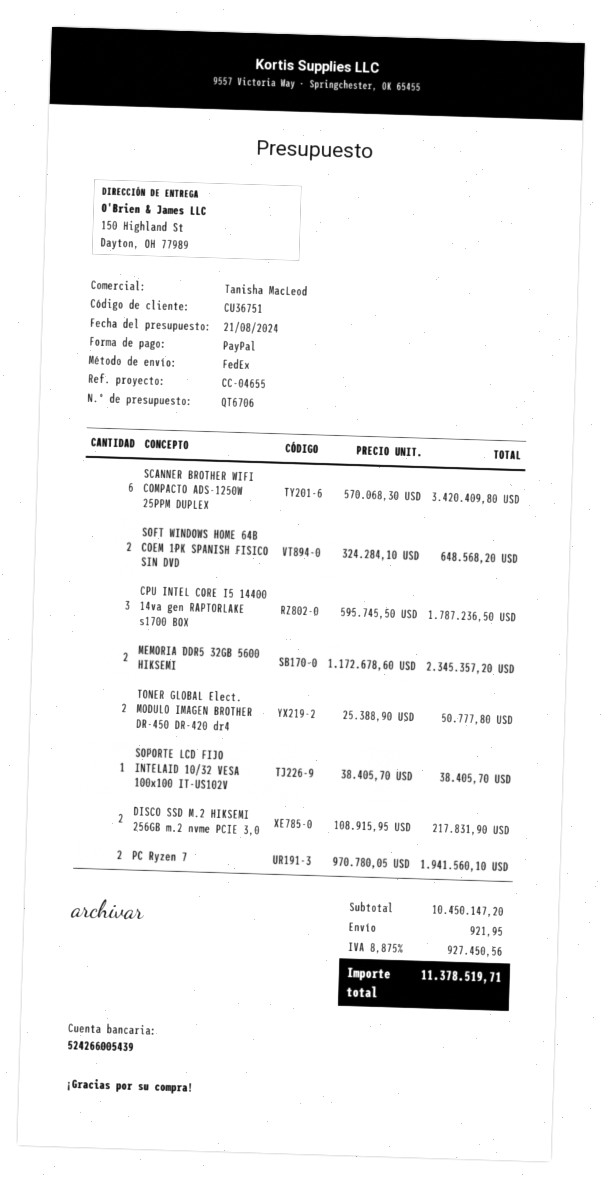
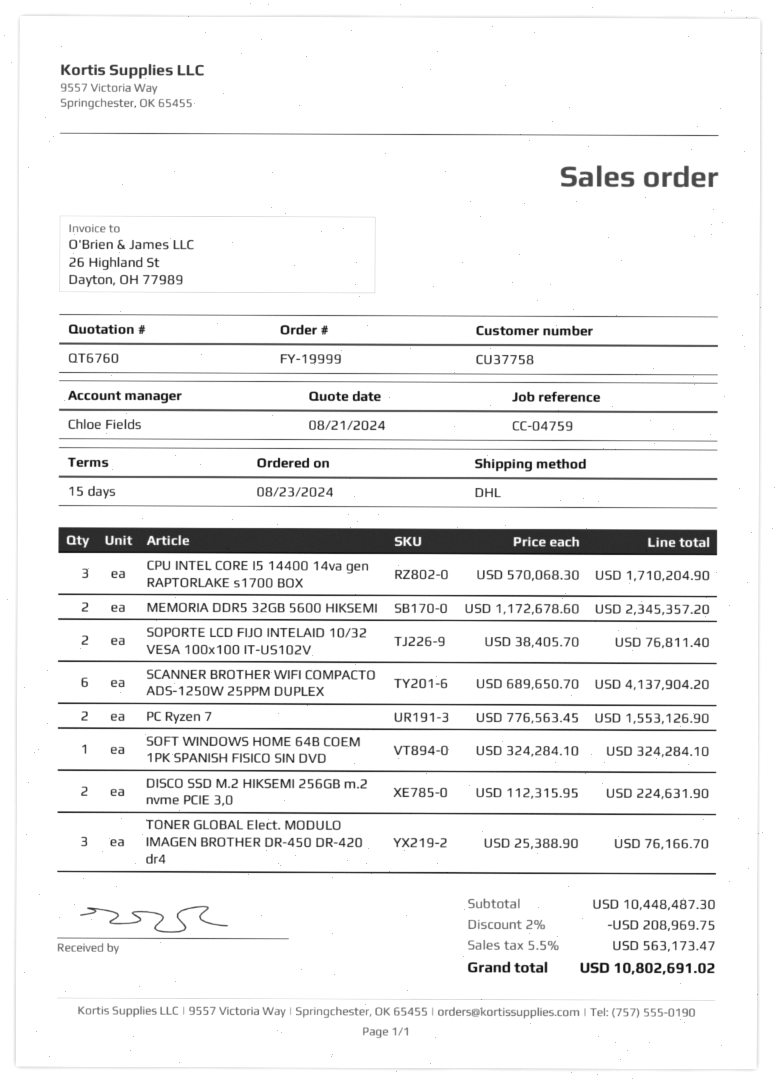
quote number: QT6706 -> QT6760
customer number: CU36751 -> CU37758
reference: CC-04655 -> CC-04759
sales rep: Tanisha MacLeod -> Chloe Fields
shipping method: FedEx -> DHL
SCANNER BROTHER WIFI COMPACTO ADS-1250W 25PPM DUPLEX: 6 x 570068.30 = 3420409.80 -> 6 x 689650.70 = 4137904.20
SOFT WINDOWS HOME 64B COEM 1PK SPANISH FISICO SIN DVD: 2 x 324284.10 = 648568.20 -> 1 x 324284.10 = 324284.10
CPU INTEL CORE I5 14400 14va gen RAPTORLAKE s1700 BOX: 3 x 595745.50 = 1787236.50 -> 3 x 570068.30 = 1710204.90
TONER GLOBAL Elect. MODULO IMAGEN BROTHER DR-450 DR-420 dr4: 2 x 25388.90 = 50777.80 -> 3 x 25388.90 = 76166.70
SOPORTE LCD FIJO INTELAID 10/32 VESA 100x100 IT-US102V: 1 x 38405.70 = 38405.70 -> 2 x 38405.70 = 76811.40
DISCO SSD M.2 HIKSEMI 256GB m.2 nvme PCIE 3,0: 2 x 108915.95 = 217831.90 -> 2 x 112315.95 = 224631.90
PC Ryzen 7: 2 x 970780.05 = 1941560.10 -> 2 x 776563.45 = 1553126.90
subtotal: 10450147.20 -> 10448487.30
discount: none -> 2% = 208969.75
shipping: 921.95 -> none
tax: 8.875% = 927450.56 -> 5.5% = 563173.47
total: 11378519.71 -> 10802691.02

